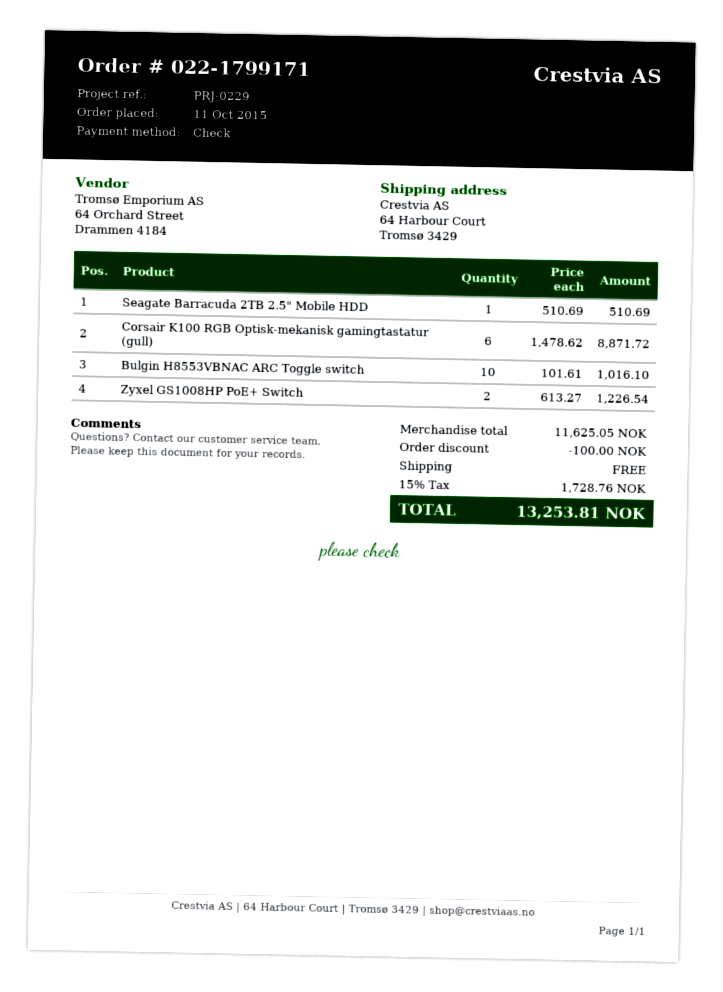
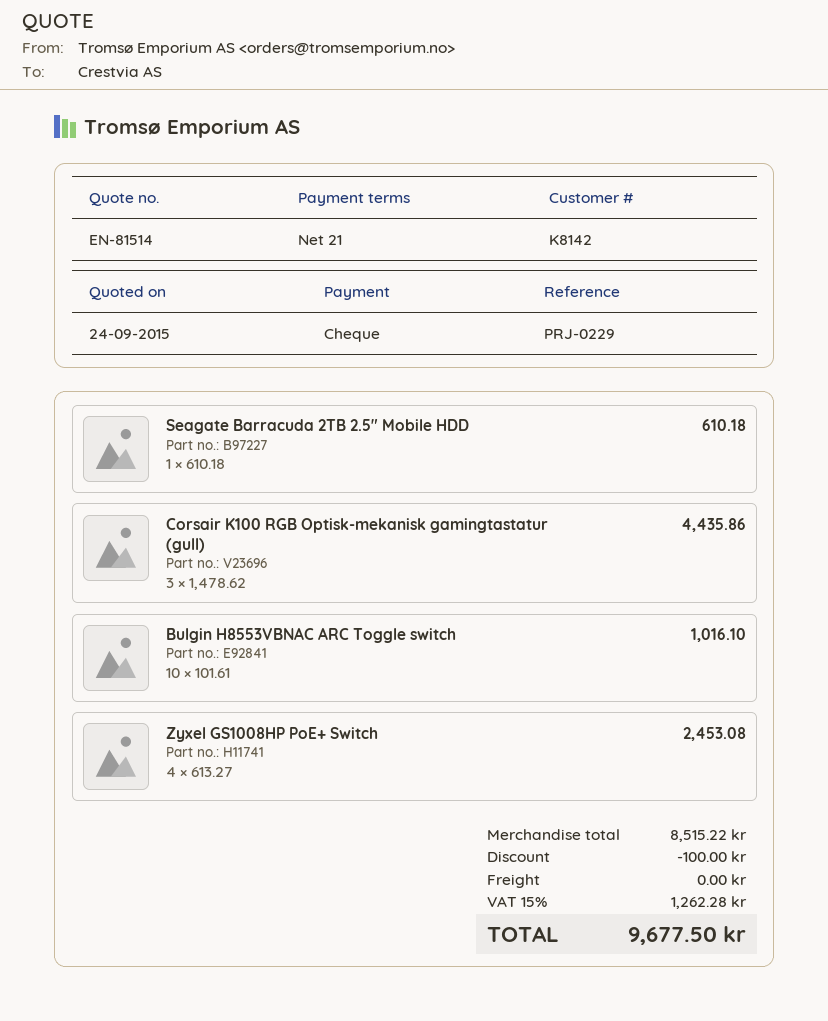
Seagate Barracuda 2TB 2.5" Mobile HDD: 1 x 510.69 = 510.69 -> 1 x 610.18 = 610.18
Corsair K100 RGB Optisk-mekanisk gamingtastatur (gull): 6 x 1478.62 = 8871.72 -> 3 x 1478.62 = 4435.86
Zyxel GS1008HP PoE+ Switch: 2 x 613.27 = 1226.54 -> 4 x 613.27 = 2453.08
subtotal: 11625.05 -> 8515.22
tax: 15% = 1728.76 -> 15% = 1262.28
total: 13253.81 -> 9677.50

